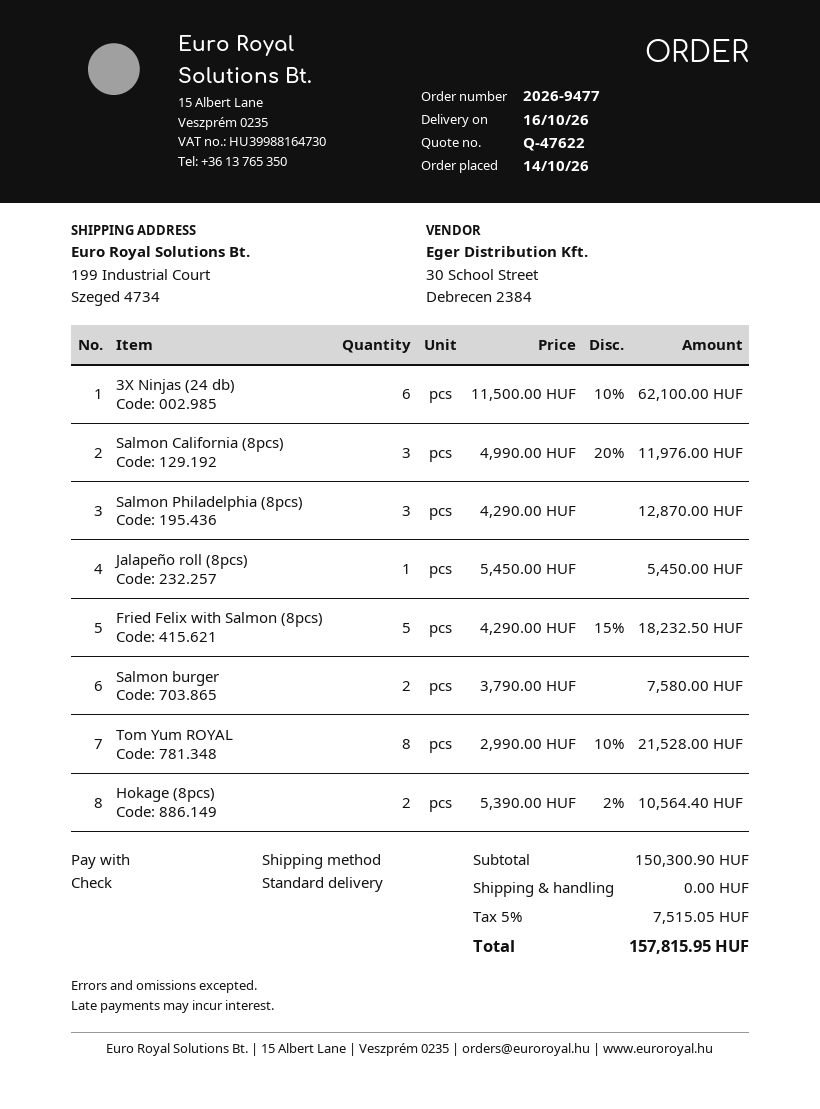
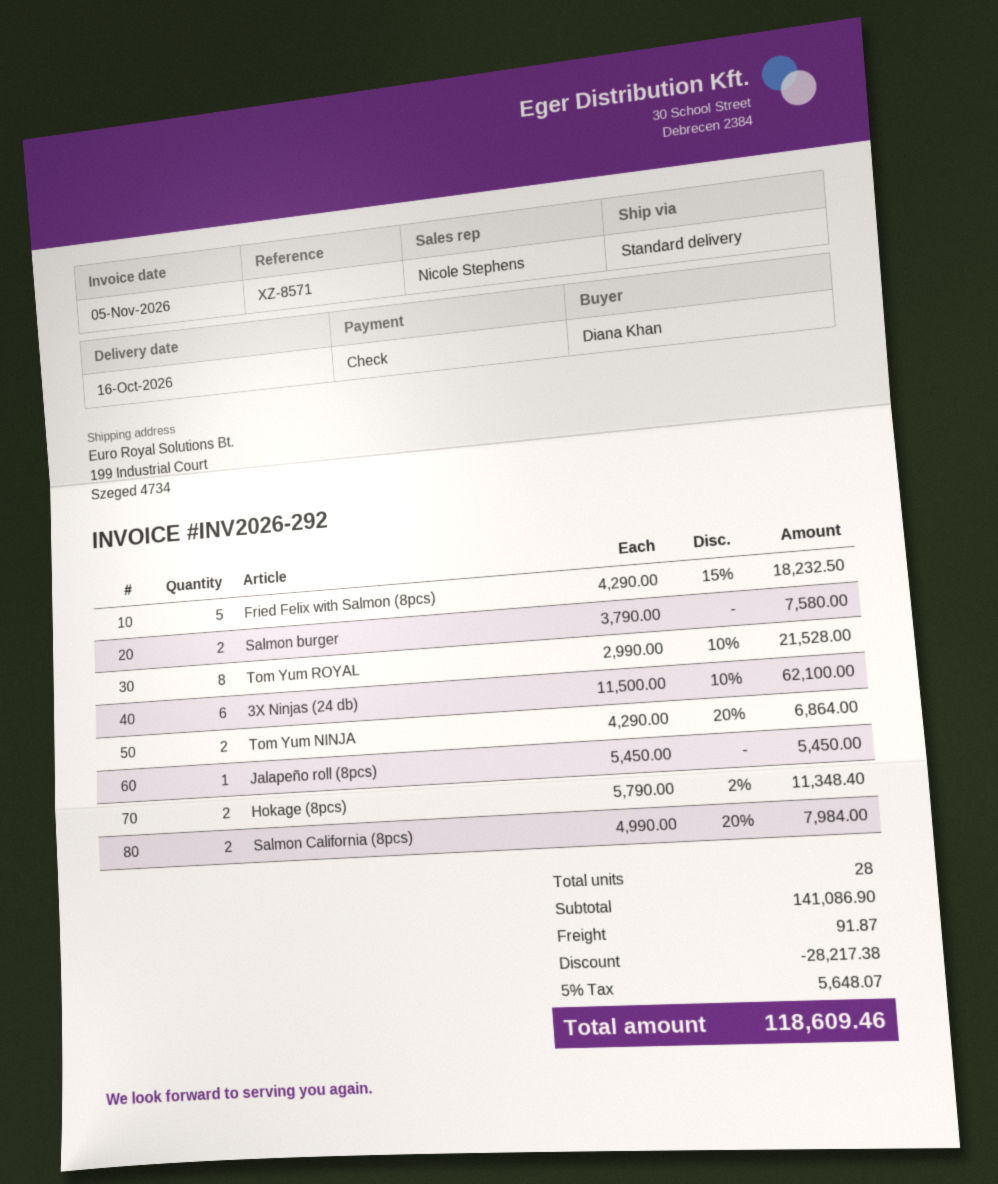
Salmon California (8pcs): 3 x 4990.00 - 20% = 11976.00 -> 2 x 4990.00 - 20% = 7984.00
Salmon Philadelphia (8pcs): 3 x 4290.00 = 12870.00 -> none
Hokage (8pcs): 2 x 5390.00 - 2% = 10564.40 -> 2 x 5790.00 - 2% = 11348.40
Tom Yum NINJA: none -> 2 x 4290.00 - 20% = 6864.00
subtotal: 150300.90 -> 141086.90
discount: none -> 28217.38
shipping: 0.00 -> 91.87
tax: 5% = 7515.05 -> 5% = 5648.07
total: 157815.95 -> 118609.46

